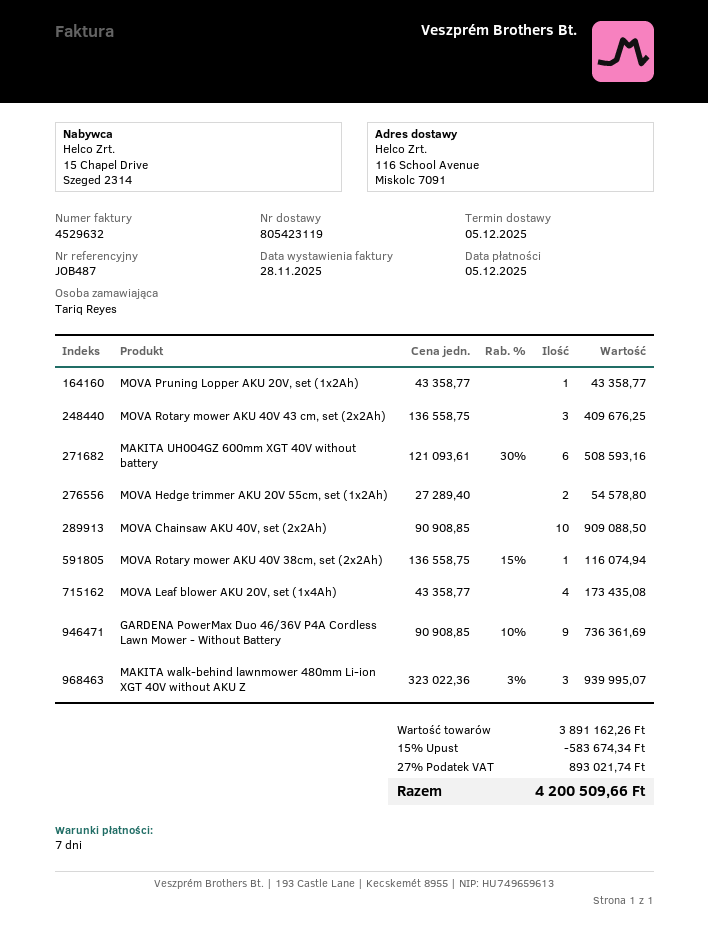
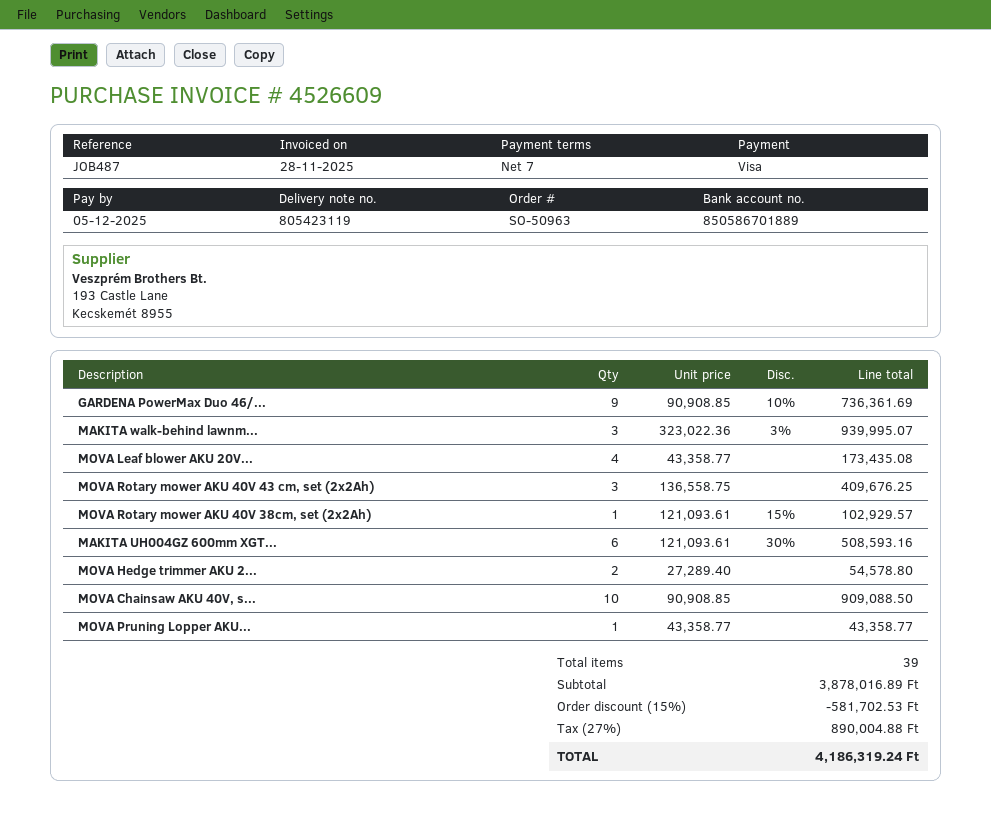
invoice number: 4529632 -> 4526609
MOVA Rotary mower AKU 40V 38cm, set (2x2Ah): 1 x 136558.75 - 15% = 116074.94 -> 1 x 121093.61 - 15% = 102929.57
subtotal: 3891162.26 -> 3878016.89
discount: 15% = 583674.34 -> 15% = 581702.53
tax: 27% = 893021.74 -> 27% = 890004.88
total: 4200509.66 -> 4186319.24

